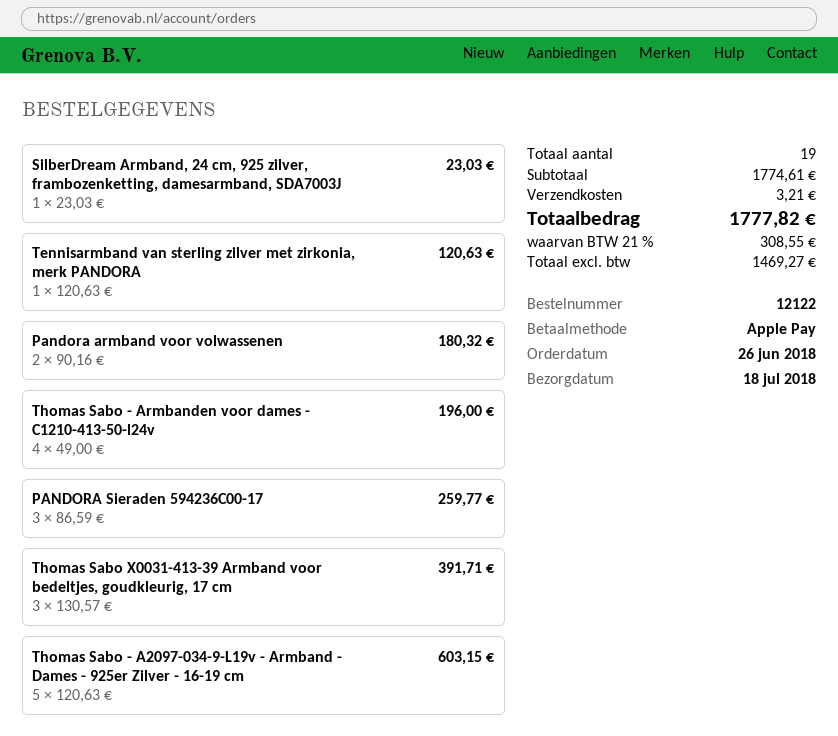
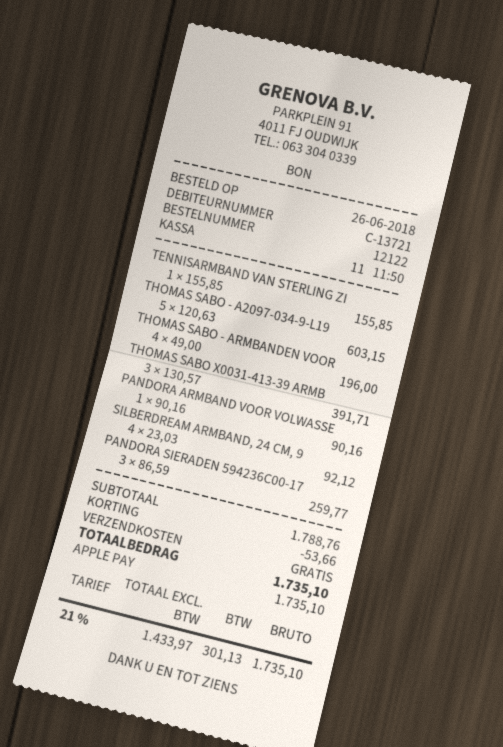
SilberDream Armband, 24 cm, 925 zilver, frambozenketting, damesarmband, SDA7003J: 1 x 23.03 = 23.03 -> 4 x 23.03 = 92.12
Tennisarmband van sterling zilver met zirkonia, merk PANDORA: 1 x 120.63 = 120.63 -> 1 x 155.85 = 155.85
Pandora armband voor volwassenen: 2 x 90.16 = 180.32 -> 1 x 90.16 = 90.16
subtotal: 1774.61 -> 1788.76
discount: none -> 53.66
shipping: 3.21 -> 0.00
net: 1469.27 -> 1433.97
tax: 21% = 308.55 -> 21% = 301.13
total: 1777.82 -> 1735.10

